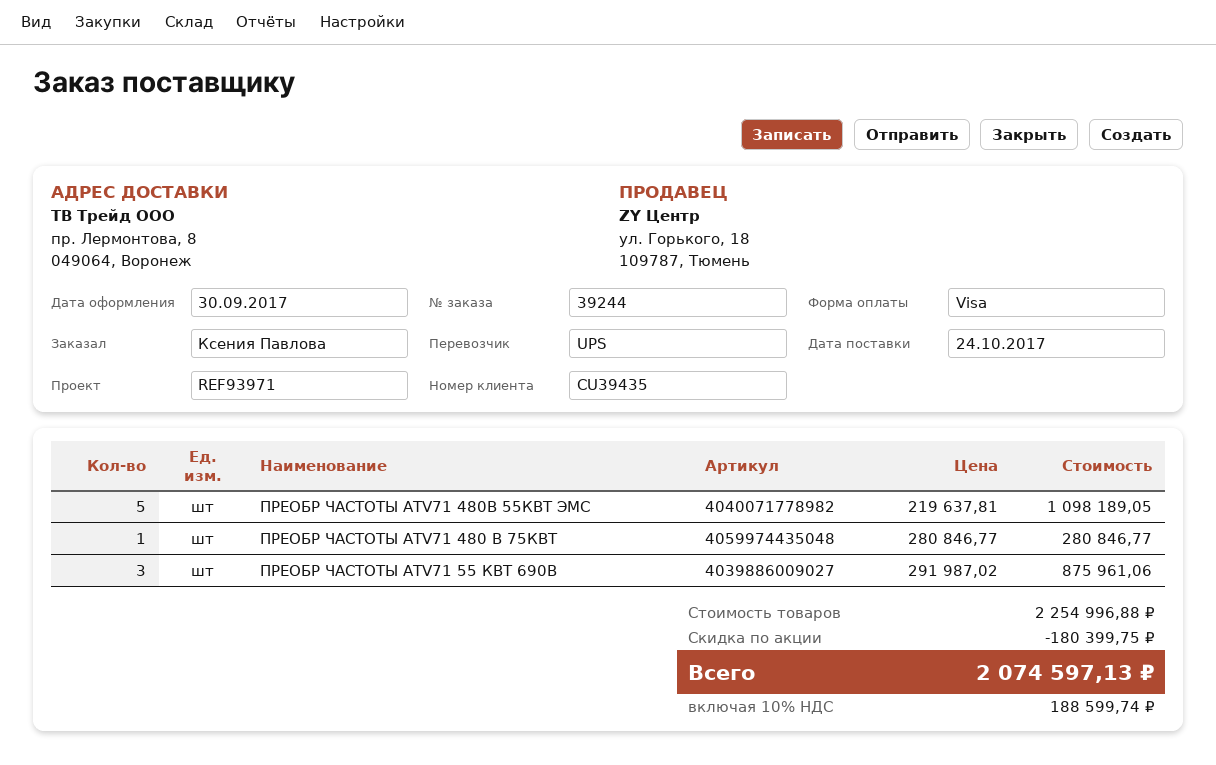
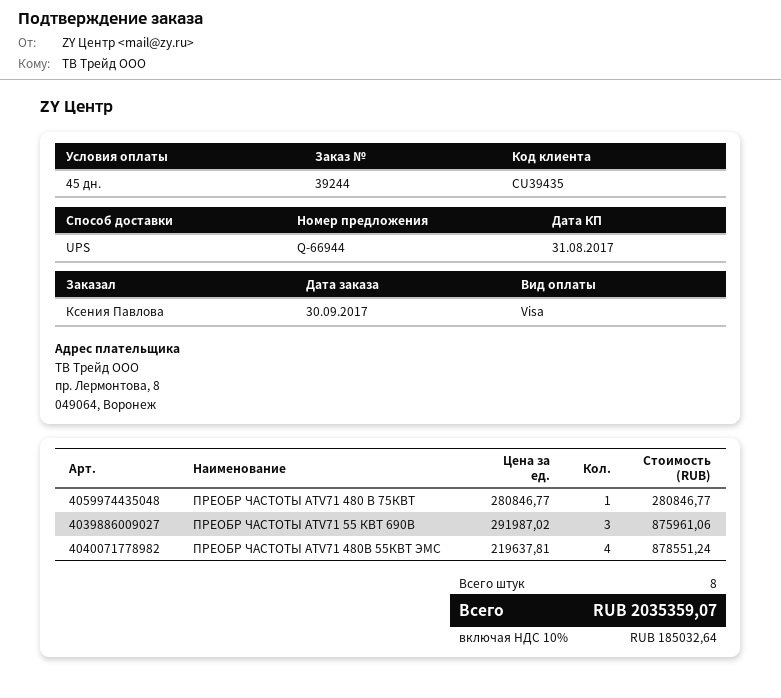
ПРЕОБР ЧАСТОТЫ ATV71 480В 55КВТ ЭМС: 5 x 219637.81 = 1098189.05 -> 4 x 219637.81 = 878551.24
discount: 180399.75 -> none
tax: 10% = 188599.74 -> 10% = 185032.64
total: 2074597.13 -> 2035359.07

